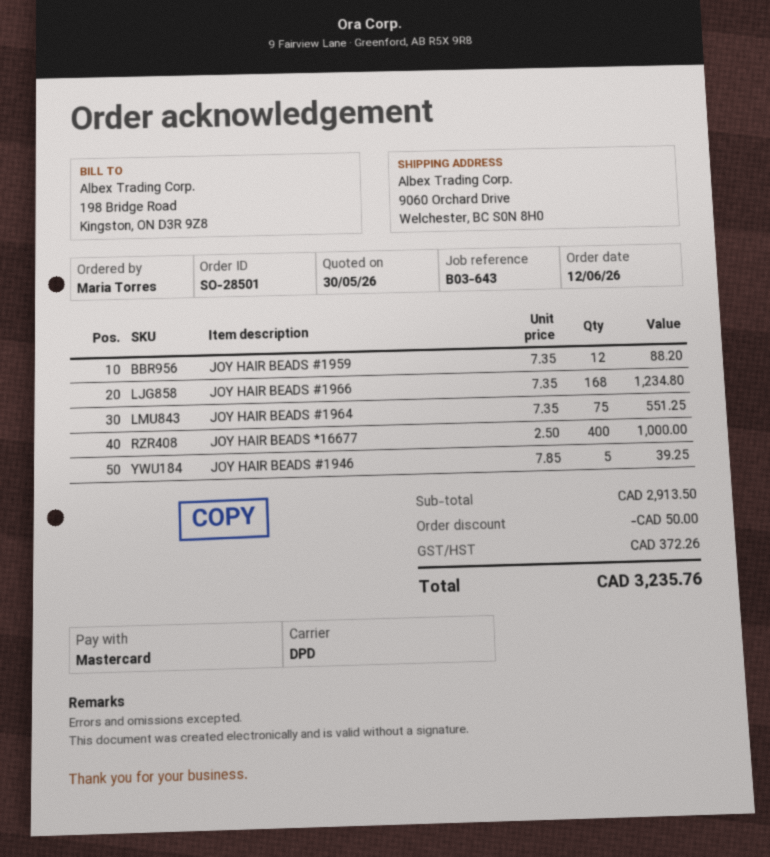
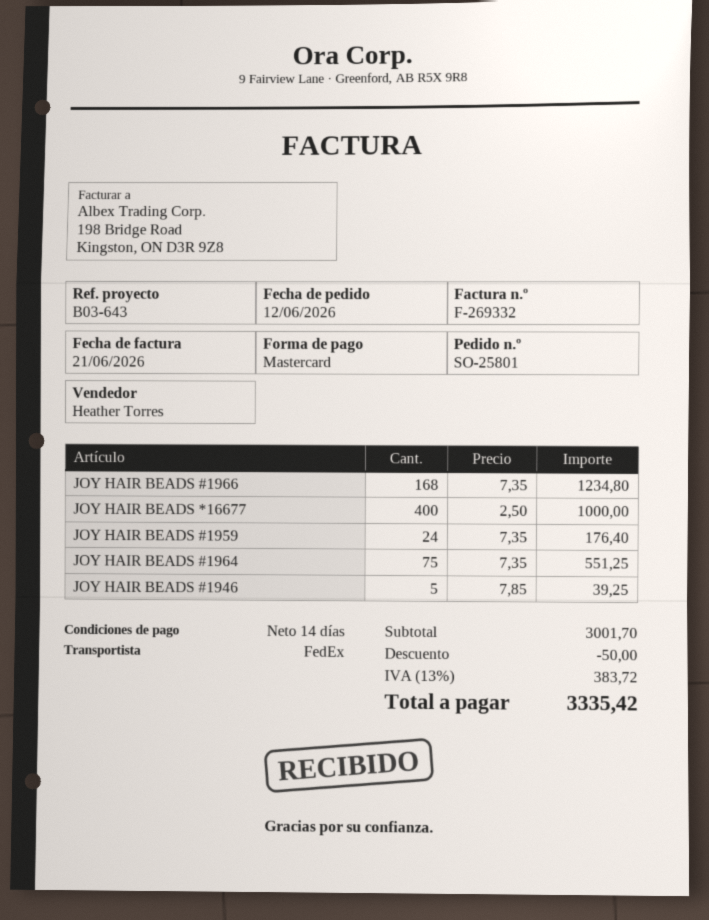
order number: SO-28501 -> SO-25801
shipping method: DPD -> FedEx
JOY HAIR BEADS #1959: 12 x 7.35 = 88.20 -> 24 x 7.35 = 176.40
subtotal: 2913.50 -> 3001.70
tax: 372.26 -> 383.72
total: 3235.76 -> 3335.42

